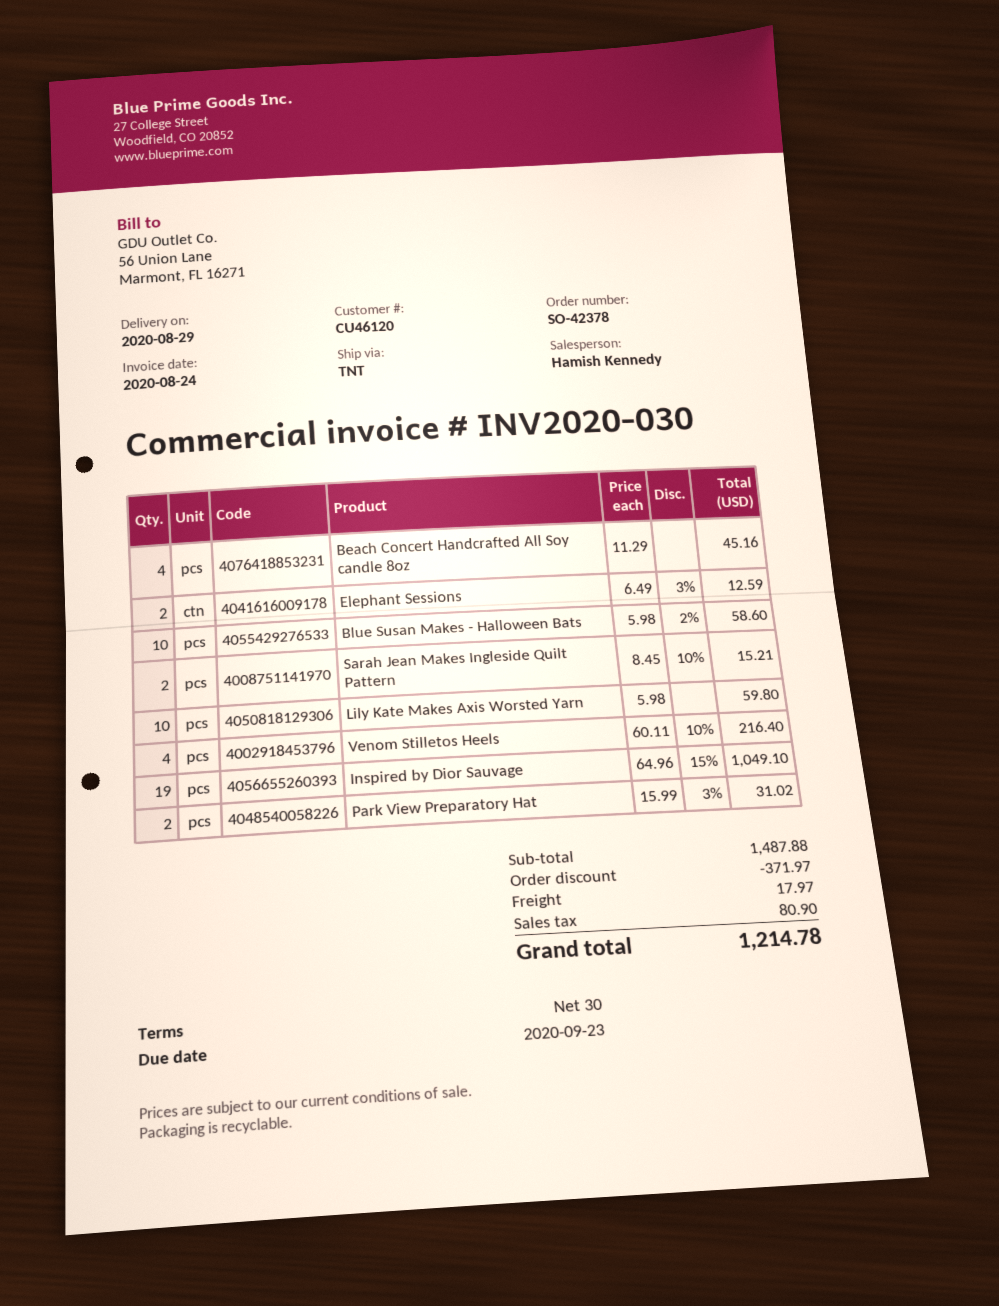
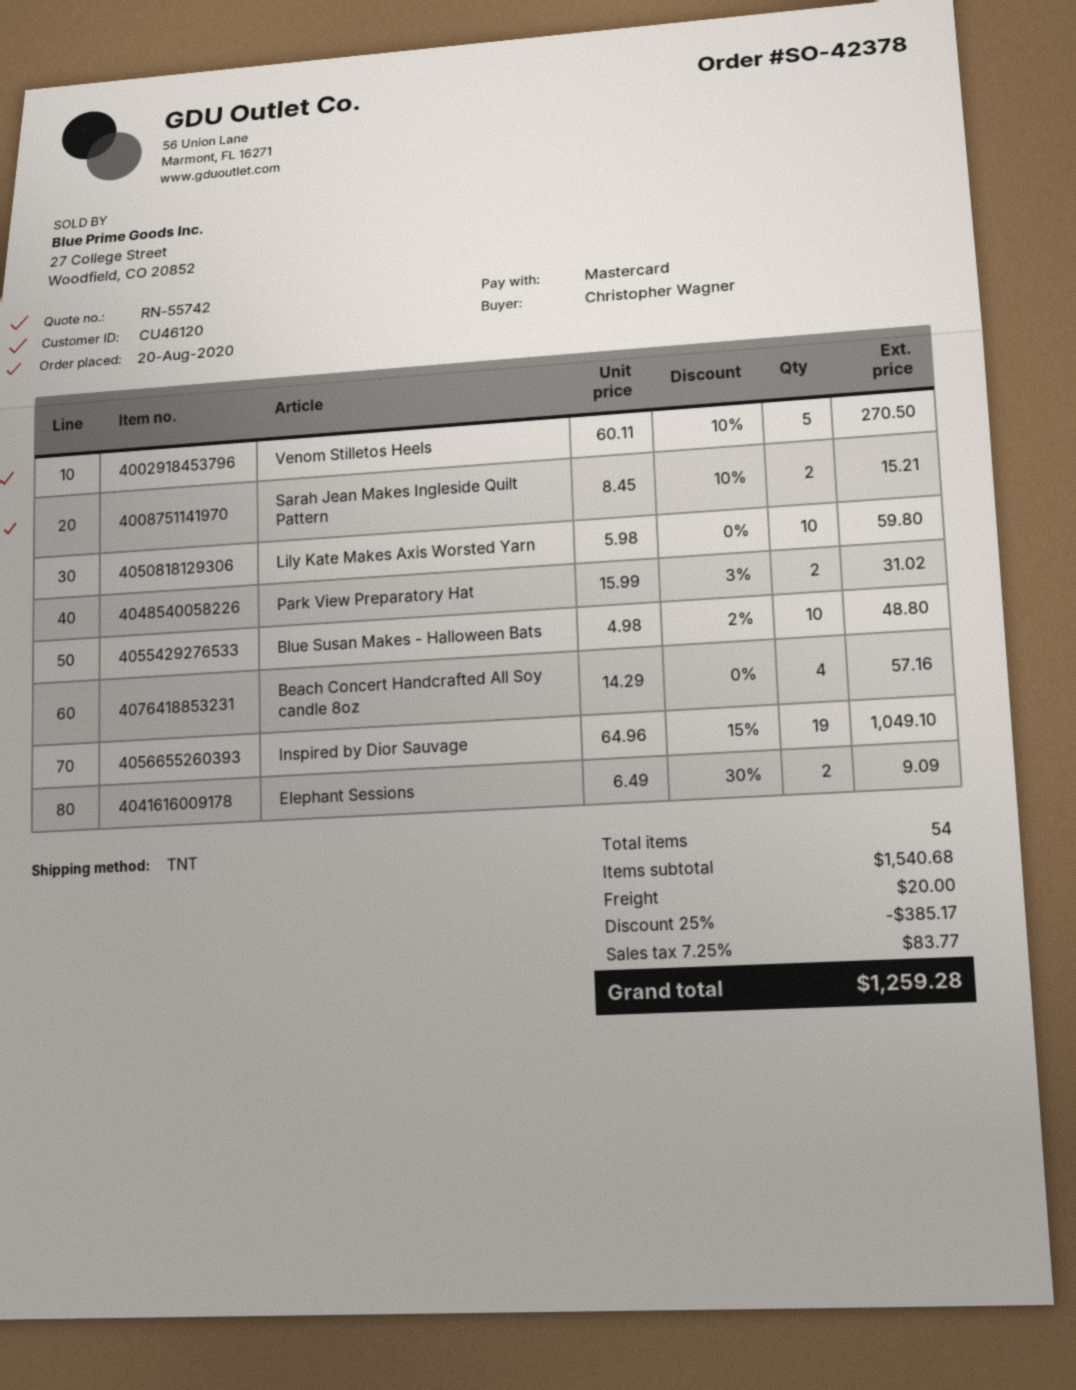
Beach Concert Handcrafted All Soy candle 8oz: 4 x 11.29 = 45.16 -> 4 x 14.29 = 57.16
Elephant Sessions: 2 x 6.49 - 3% = 12.59 -> 2 x 6.49 - 30% = 9.09
Blue Susan Makes - Halloween Bats: 10 x 5.98 - 2% = 58.60 -> 10 x 4.98 - 2% = 48.80
Venom Stilletos Heels: 4 x 60.11 - 10% = 216.40 -> 5 x 60.11 - 10% = 270.50
subtotal: 1487.88 -> 1540.68
discount: 371.97 -> 385.17
shipping: 17.97 -> 20.00
tax: 80.90 -> 83.77
total: 1214.78 -> 1259.28

